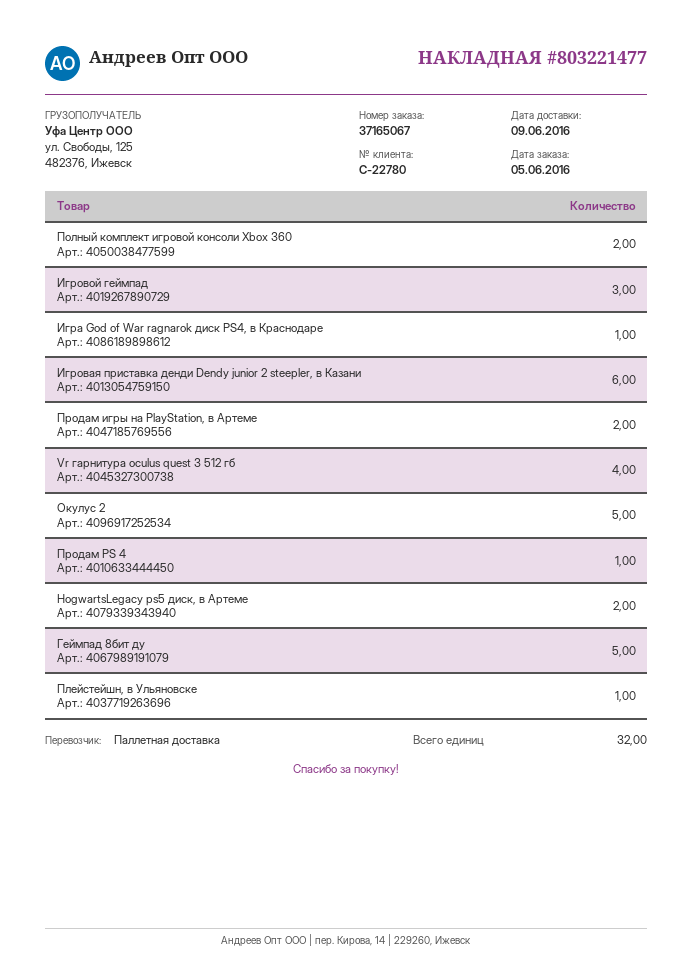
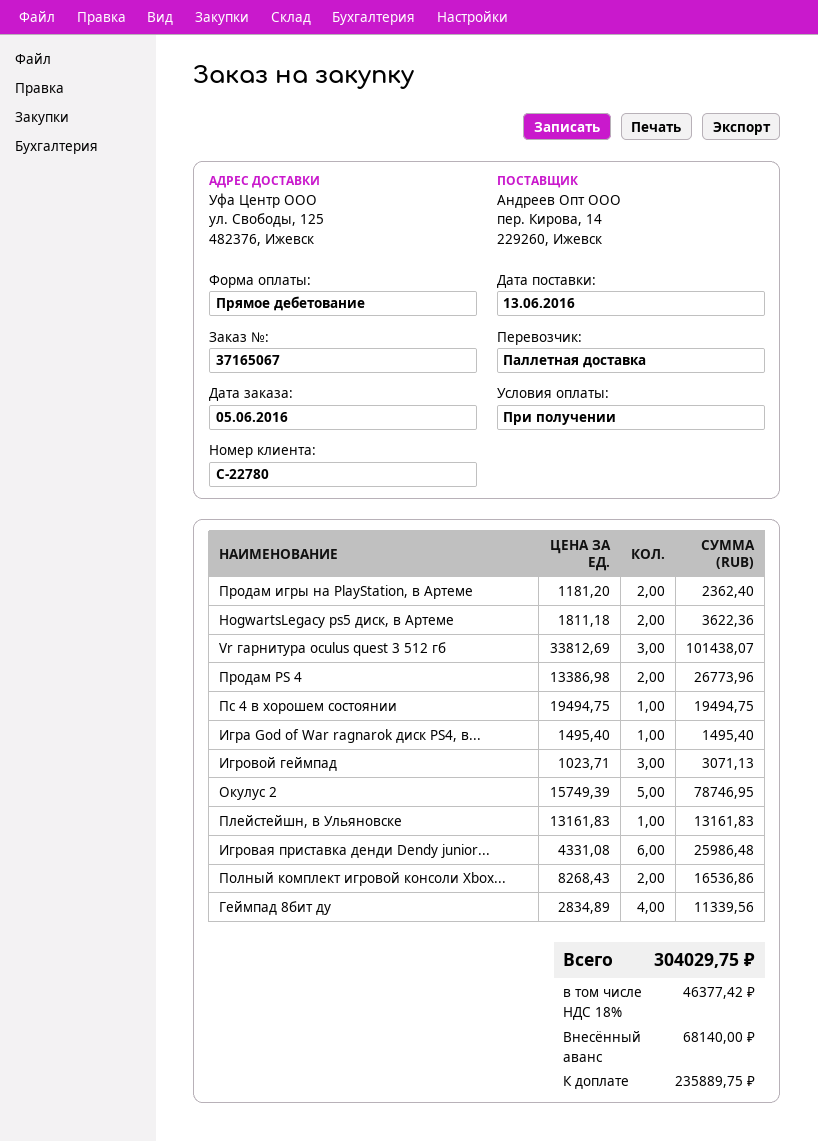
delivery date: 2016-06-09 -> 2016-06-13
Vr гарнитура oculus quest 3 512 гб: 4 -> 3
Продам PS 4: 1 -> 2
Геймпад 8бит ду: 5 -> 4
Пс 4 в хорошем состоянии: none -> 1

